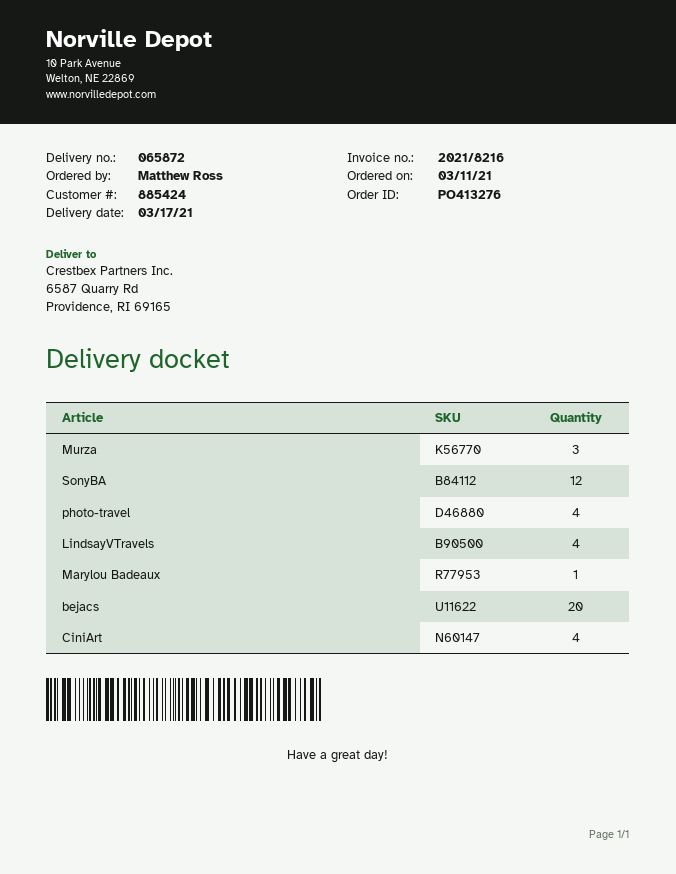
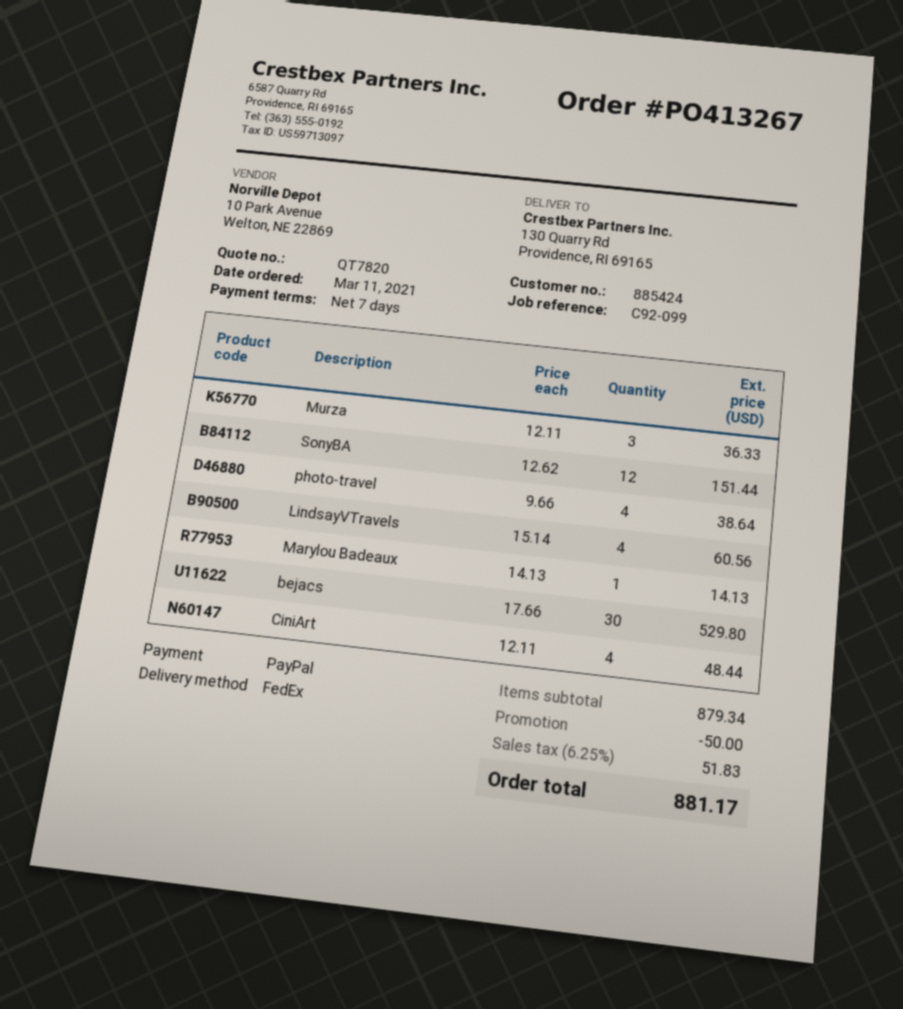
order number: PO413276 -> PO413267
ship to: 6587 Quarry Rd, Providence, RI 69165 -> 130 Quarry Rd, Providence, RI 69165
bejacs: 20 -> 30

